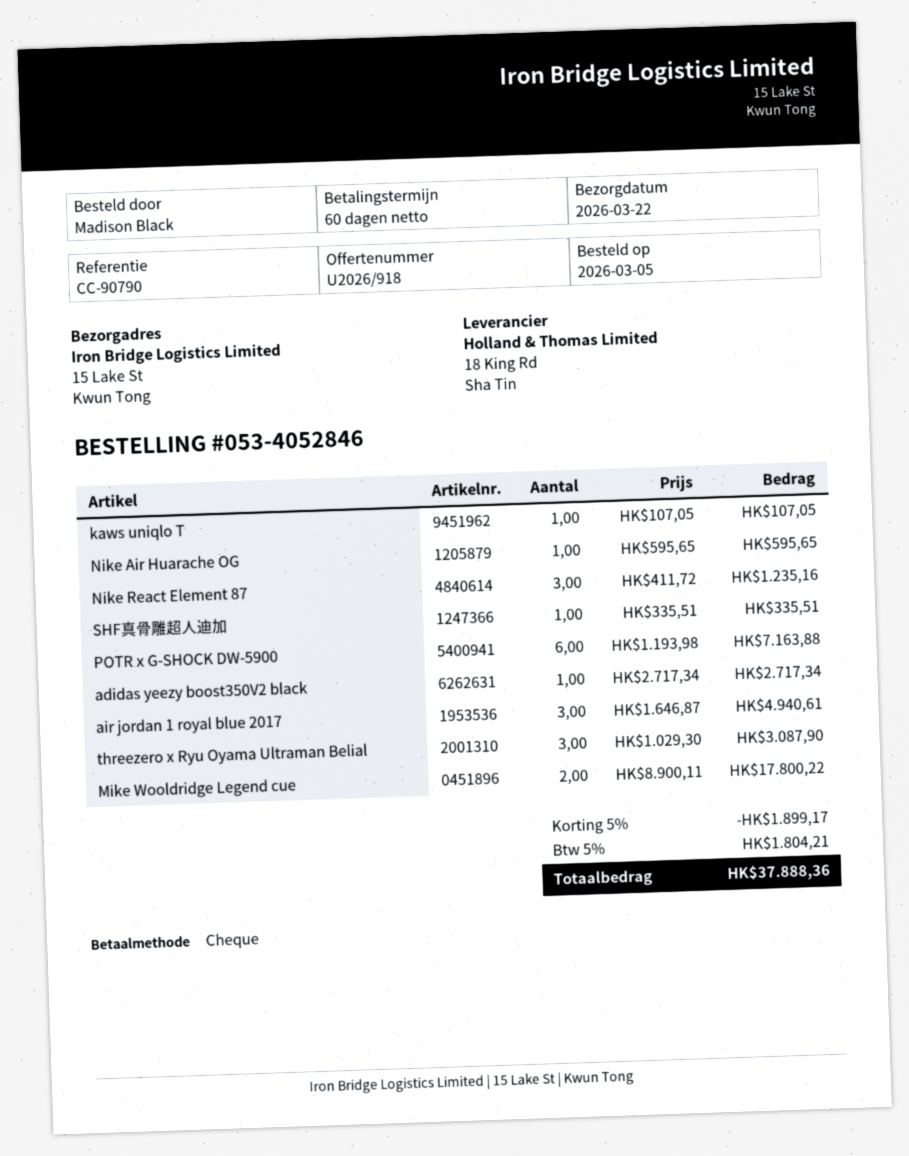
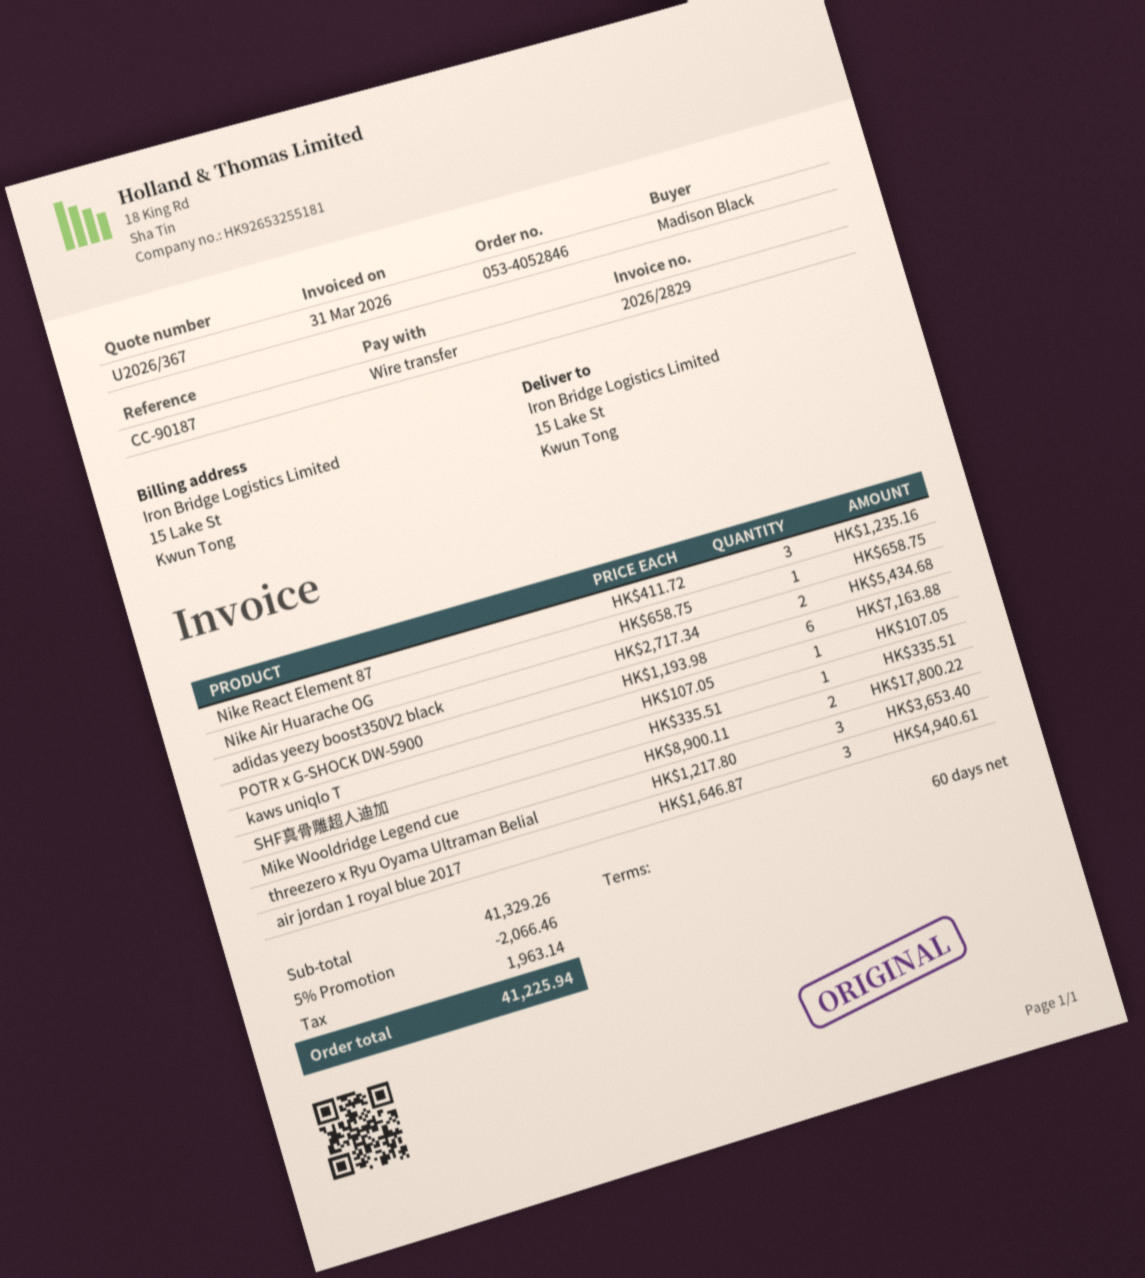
quote number: U2026/918 -> U2026/367
reference: CC-90790 -> CC-90187
payment method: cheque -> bank transfer
Nike Air Huarache OG: 1 x 595.65 = 595.65 -> 1 x 658.75 = 658.75
adidas yeezy boost350V2 black: 1 x 2717.34 = 2717.34 -> 2 x 2717.34 = 5434.68
threezero x Ryu Oyama Ultraman Belial: 3 x 1029.30 = 3087.90 -> 3 x 1217.80 = 3653.40
discount: 5% = 1899.17 -> 5% = 2066.46
tax: 1804.21 -> 1963.14
total: 37888.36 -> 41225.94

